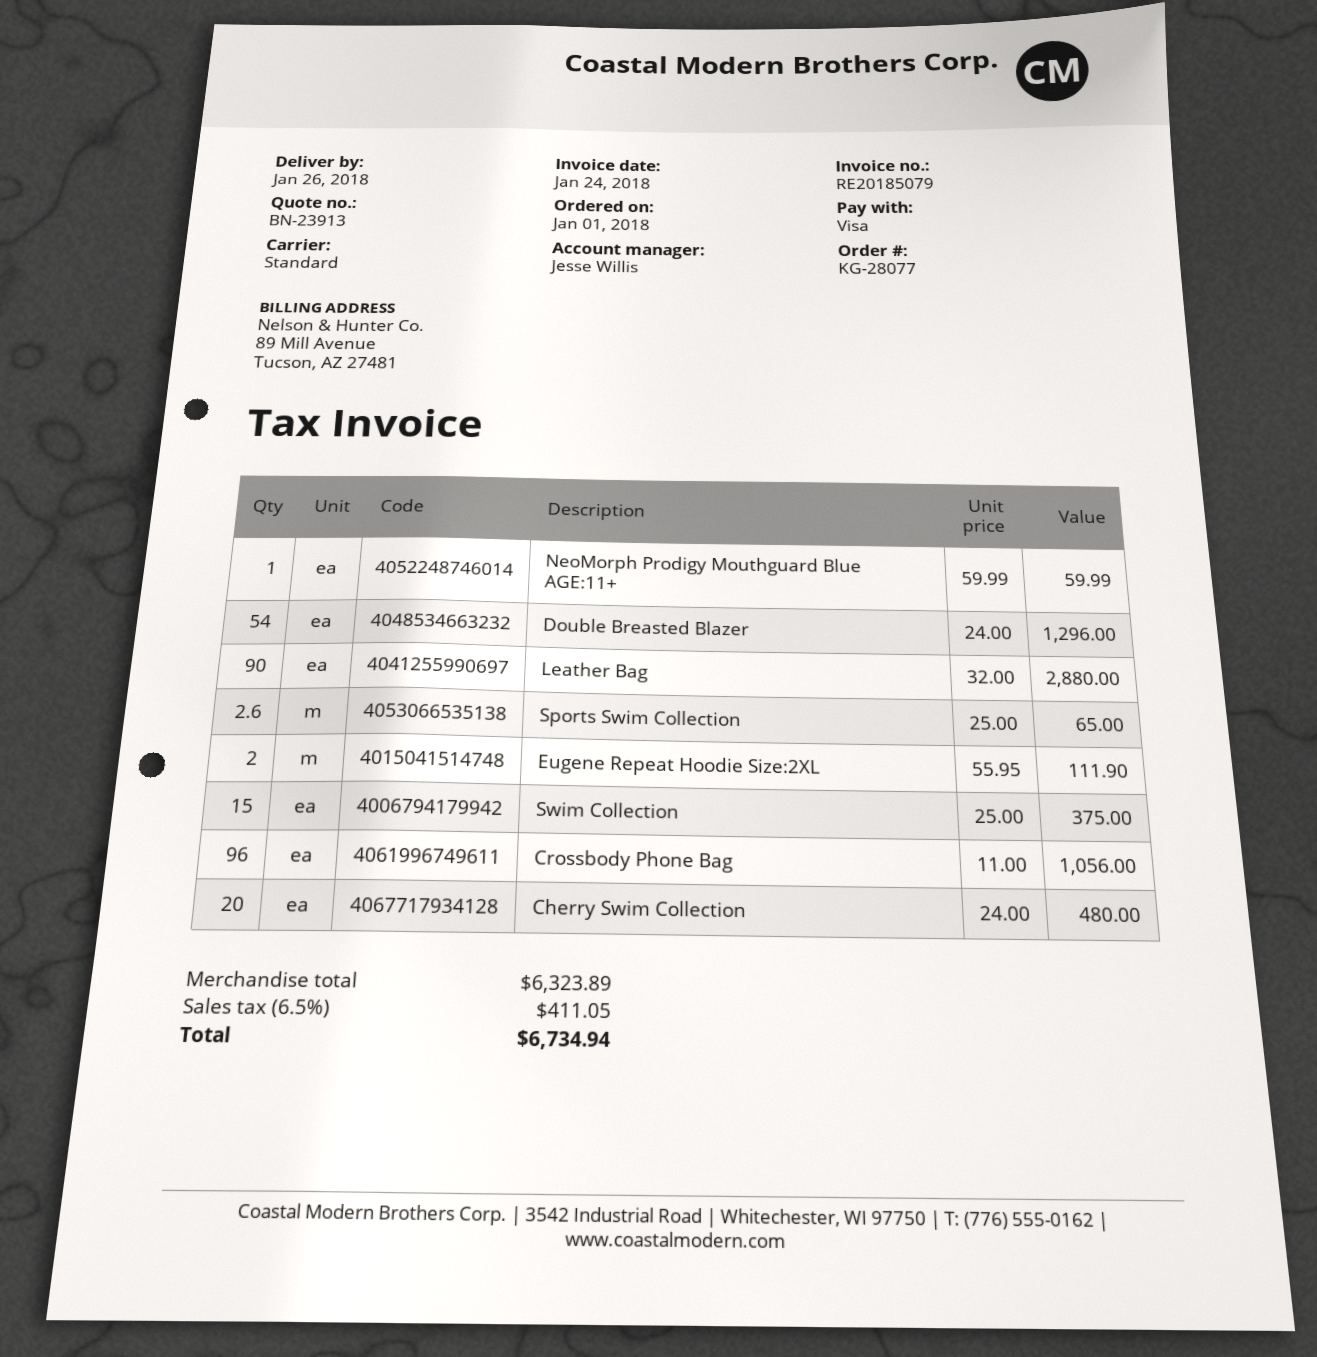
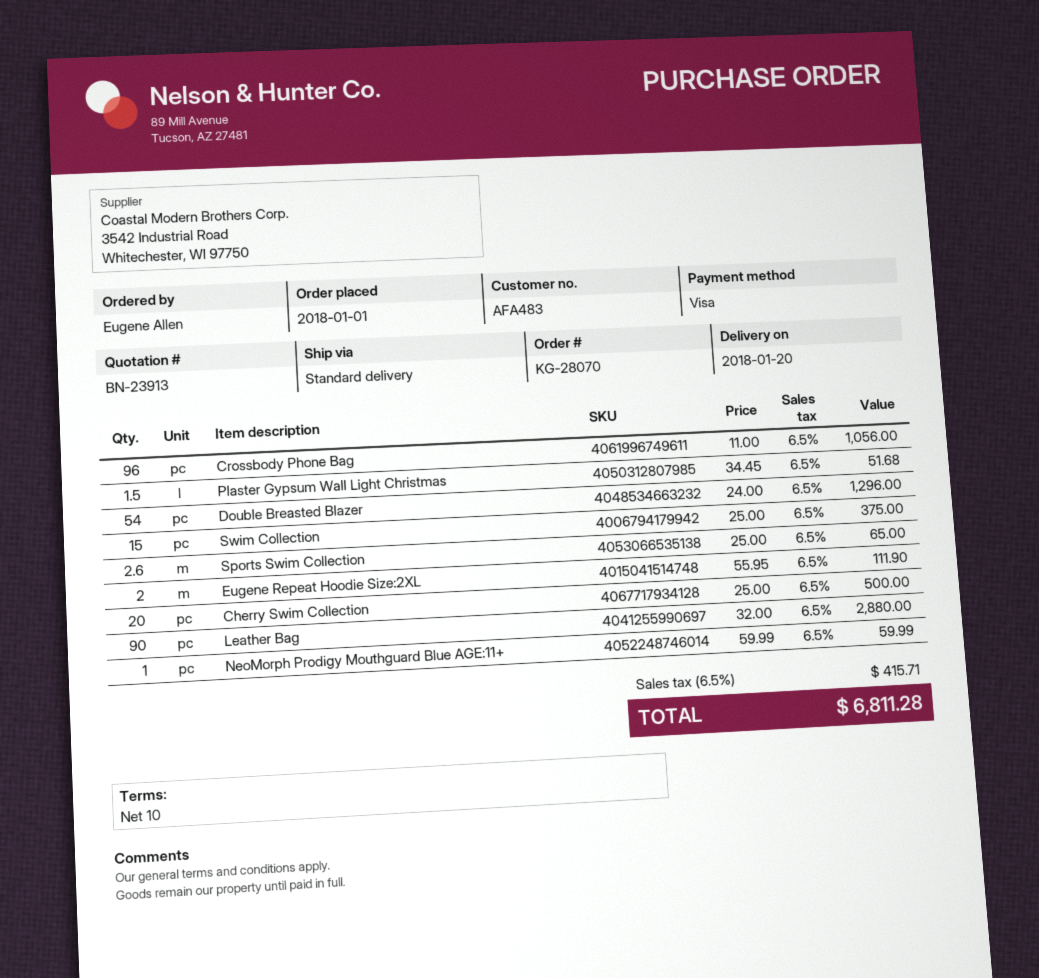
order number: KG-28077 -> KG-28070
delivery date: 2018-01-26 -> 2018-01-20
Cherry Swim Collection: 20 x 24.00 = 480.00 -> 20 x 25.00 = 500.00
Plaster Gypsum Wall Light Christmas: none -> 1.5 x 34.45 = 51.68
tax: 6.5% = 411.05 -> 6.5% = 415.71
total: 6734.94 -> 6811.28

